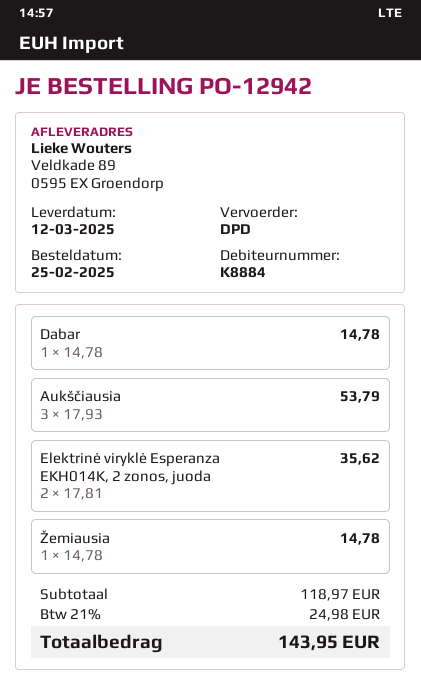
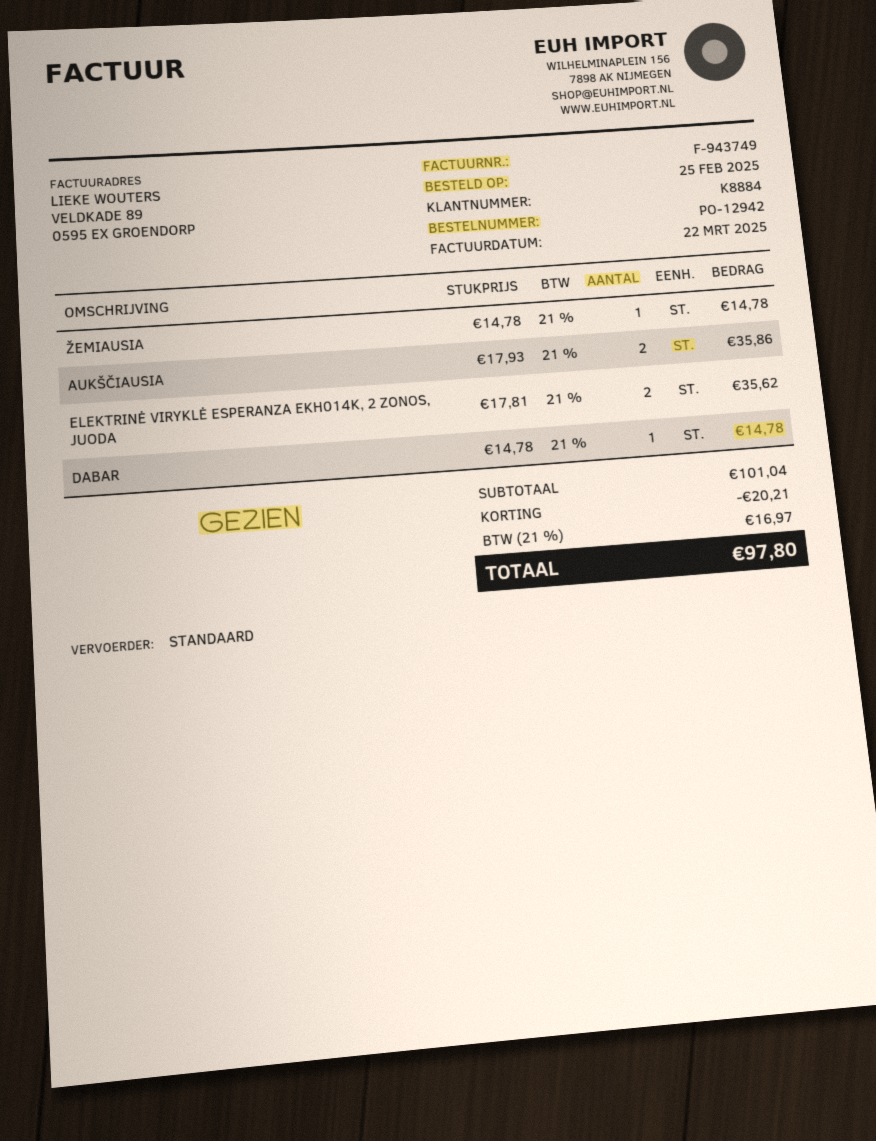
shipping method: DPD -> standard
Aukščiausia: 3 x 17.93 = 53.79 -> 2 x 17.93 = 35.86
subtotal: 118.97 -> 101.04
discount: none -> 20.21
tax: 21% = 24.98 -> 21% = 16.97
total: 143.95 -> 97.80

